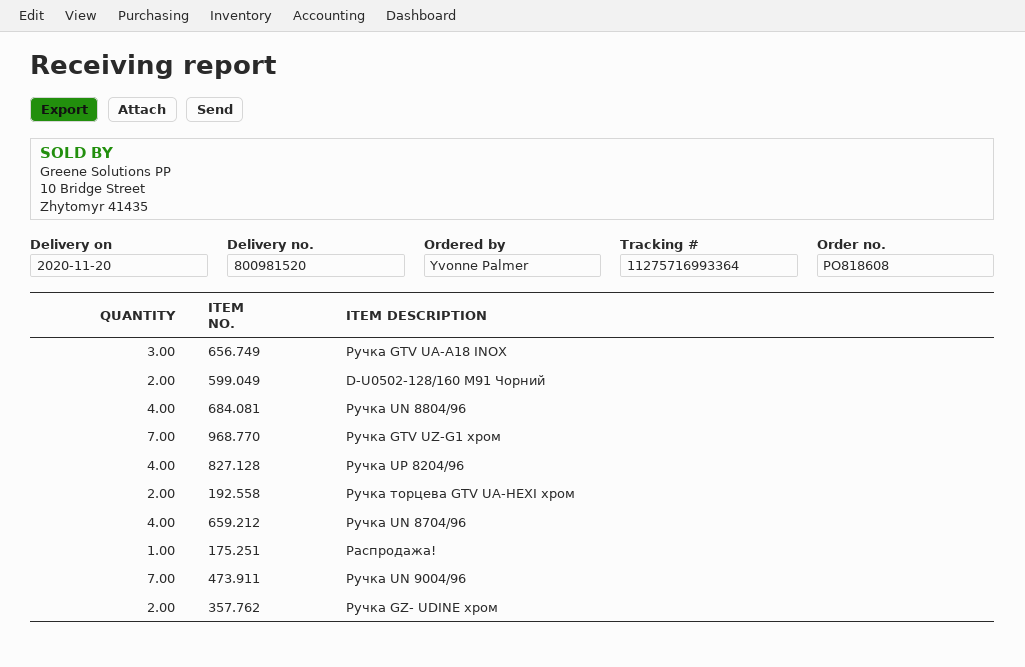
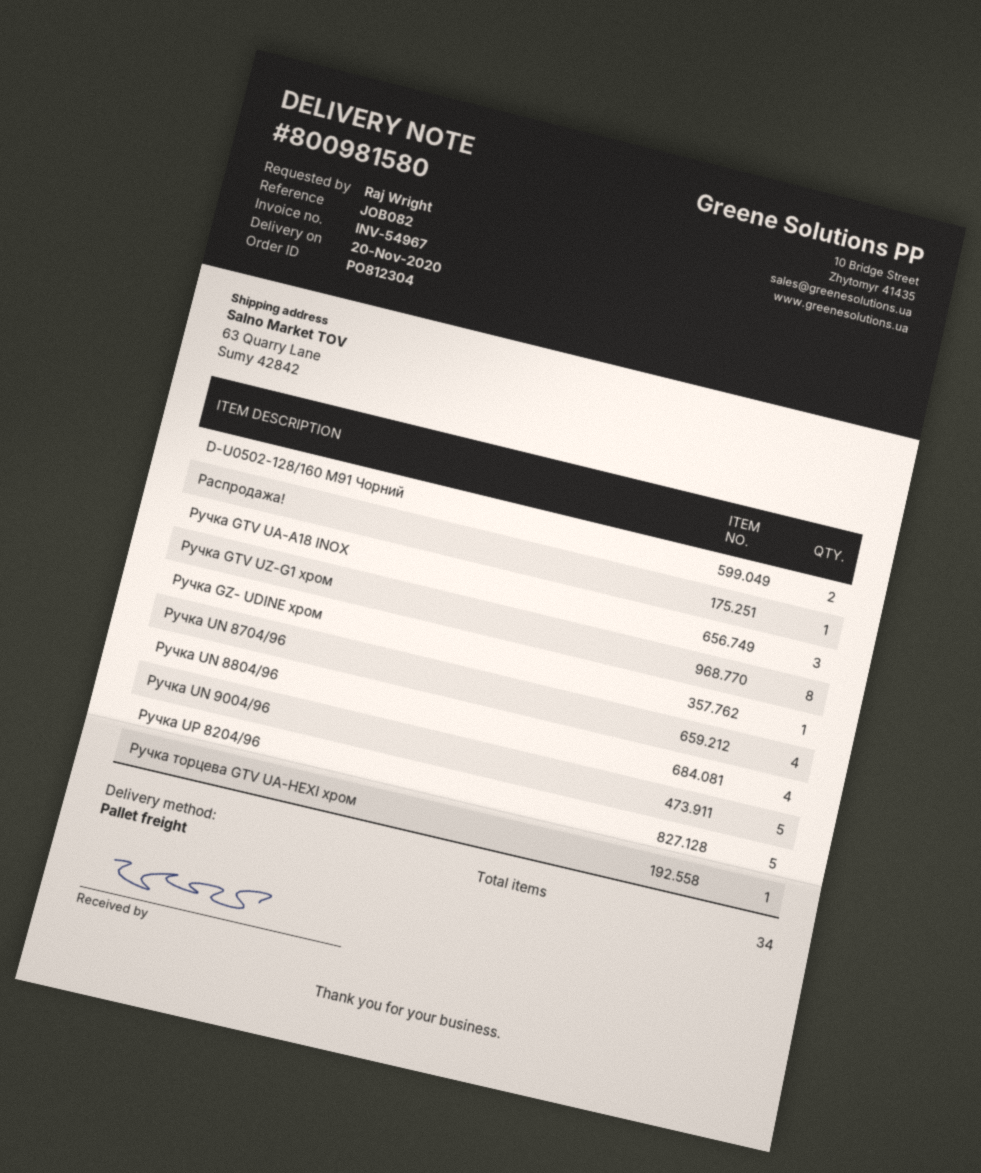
order number: PO818608 -> PO812304
delivery note number: 800981520 -> 800981580
ordered by: Yvonne Palmer -> Raj Wright
Ручка GTV UZ-G1 хром: 7 -> 8
Ручка UP 8204/96: 4 -> 5
Ручка торцева GTV UA-HEXI хром: 2 -> 1
Ручка UN 9004/96: 7 -> 5
Ручка GZ- UDINE хром: 2 -> 1

